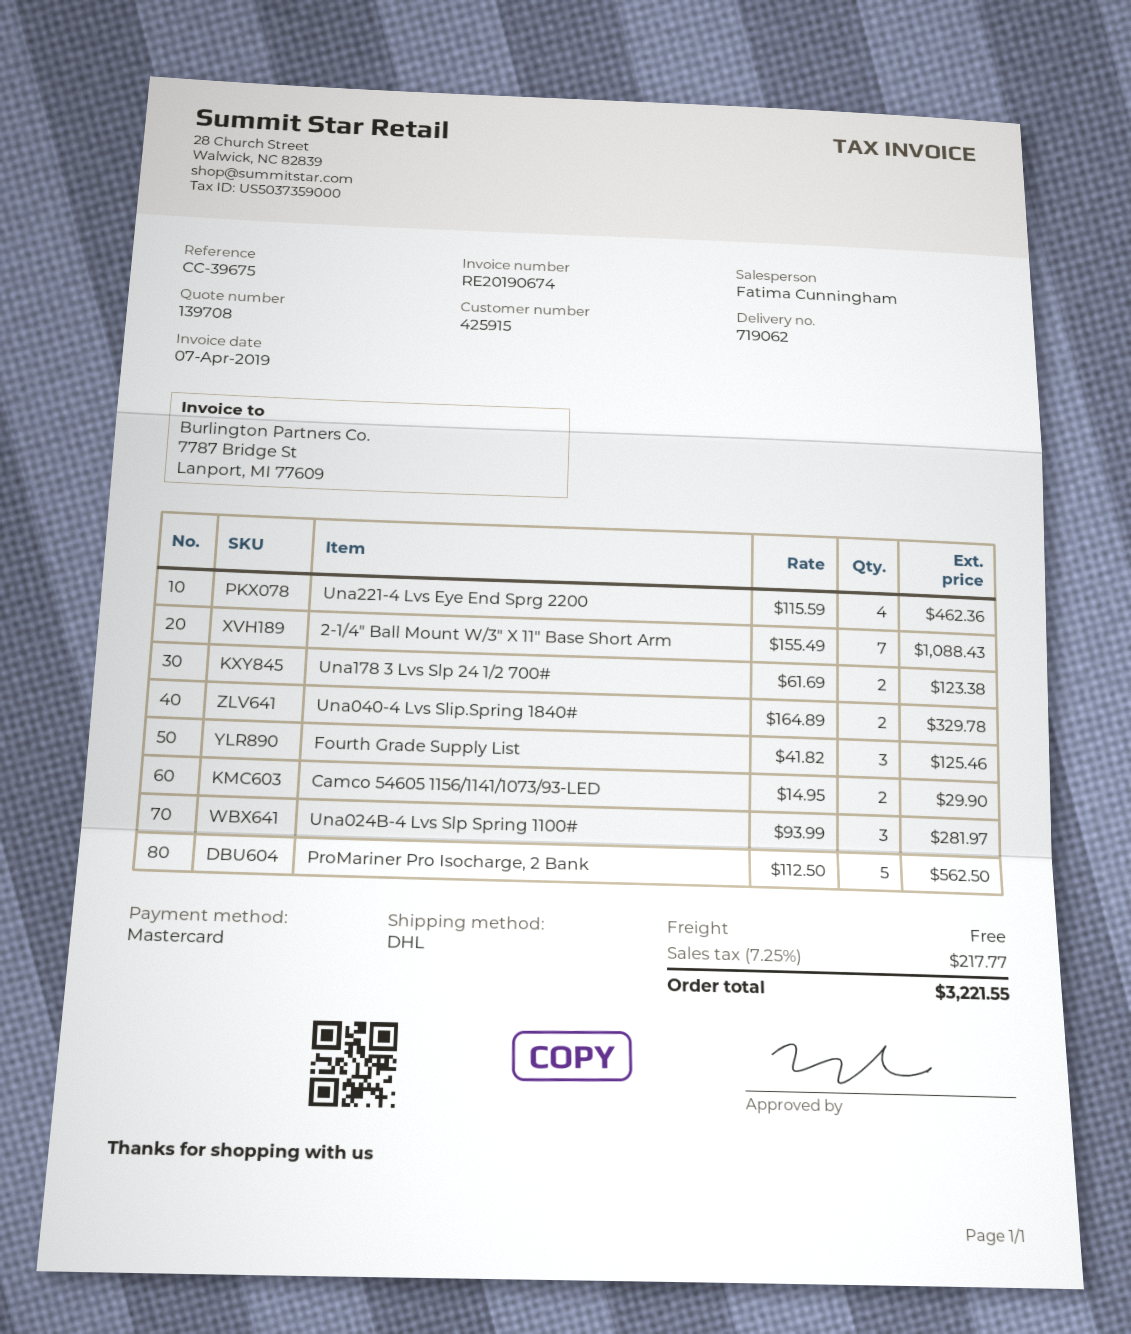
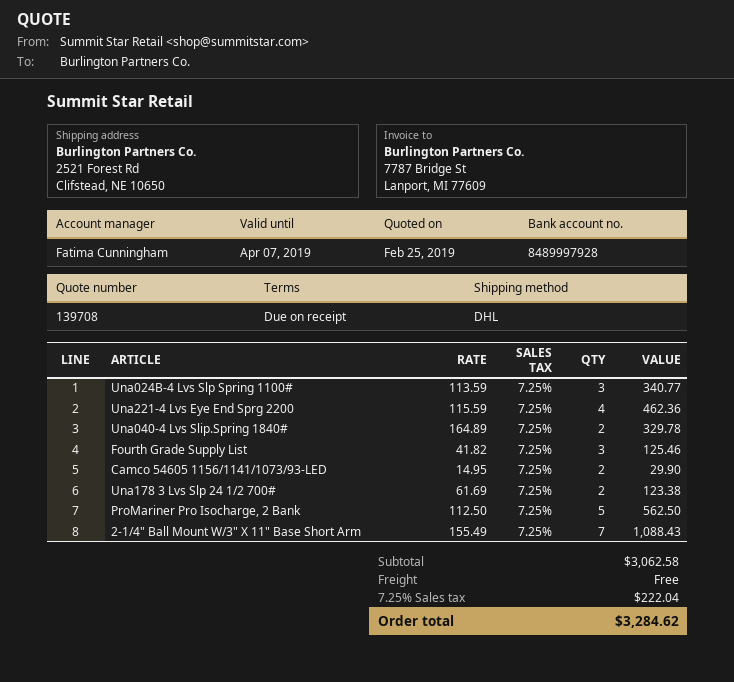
Una024B-4 Lvs Slp Spring 1100#: 3 x 93.99 = 281.97 -> 3 x 113.59 = 340.77
tax: 7.25% = 217.77 -> 7.25% = 222.04
total: 3221.55 -> 3284.62

